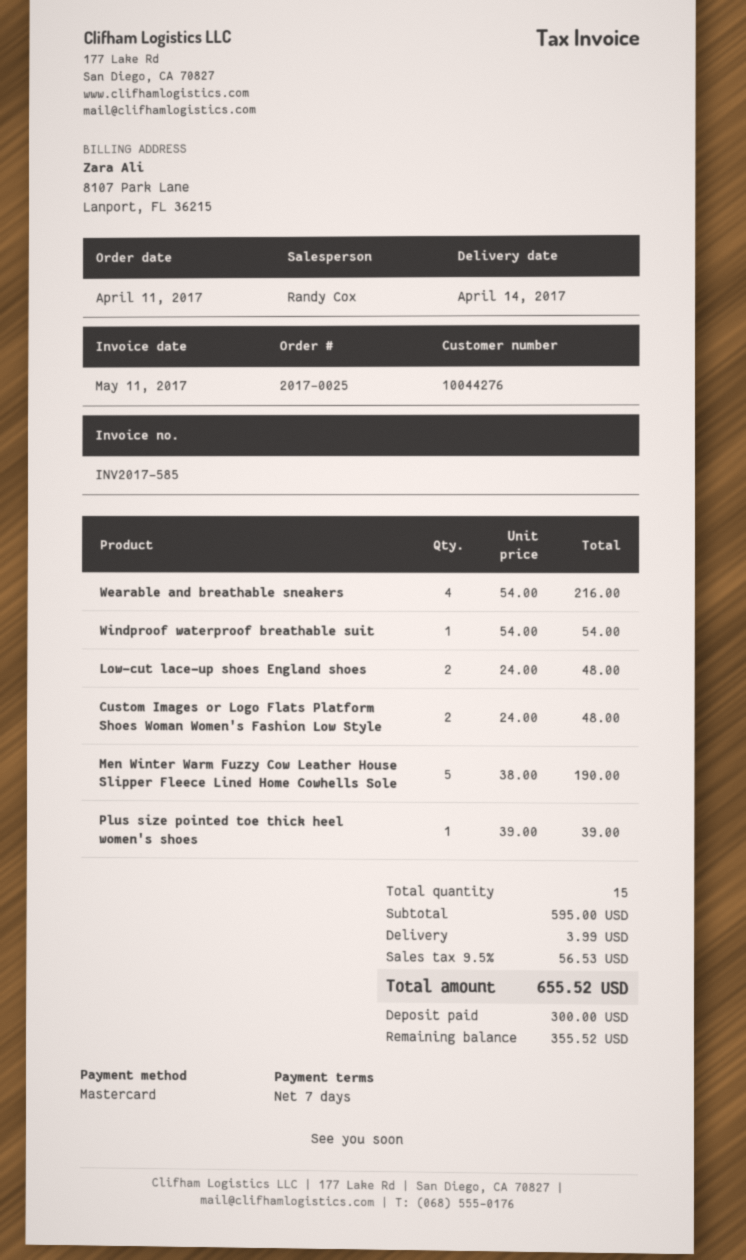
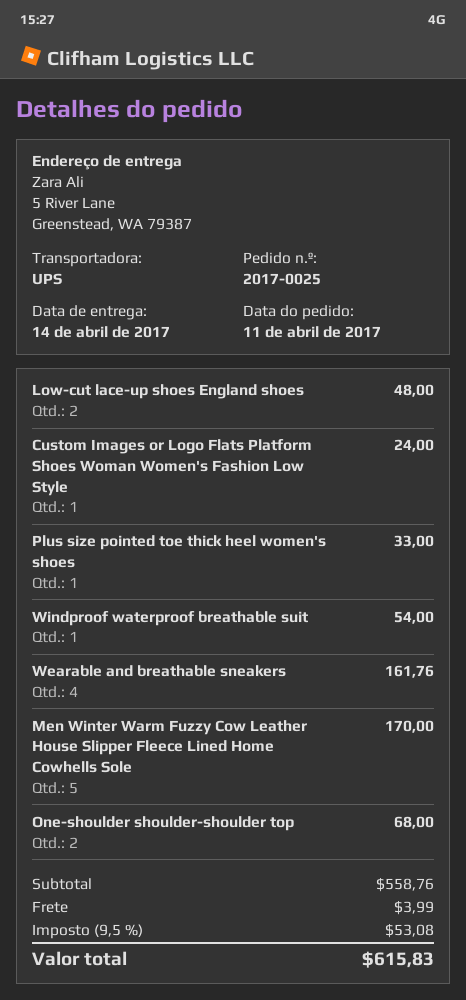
Wearable and breathable sneakers: 4 for 216.00 -> 4 for 161.76
Custom Images or Logo Flats Platform Shoes Woman Women's Fashion Low Style: 2 for 48.00 -> 1 for 24.00
Men Winter Warm Fuzzy Cow Leather House Slipper Fleece Lined Home Cowhells Sole: 5 for 190.00 -> 5 for 170.00
Plus size pointed toe thick heel women's shoes: 1 for 39.00 -> 1 for 33.00
One-shoulder shoulder-shoulder top: none -> 2 for 68.00
subtotal: 595.00 -> 558.76
tax: 9.5% = 56.53 -> 9.5% = 53.08
total: 655.52 -> 615.83

